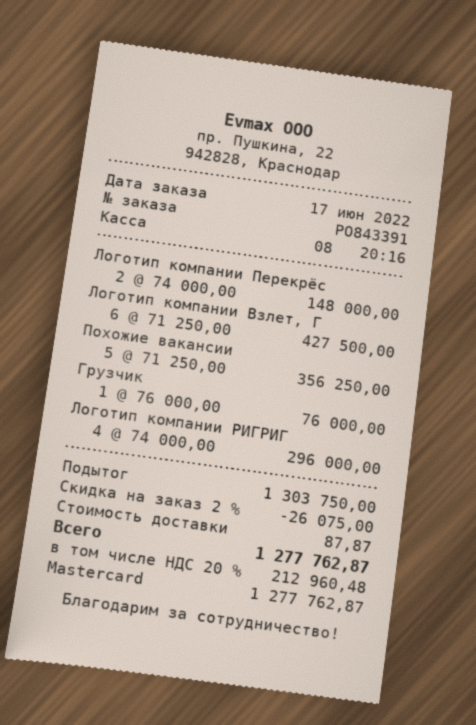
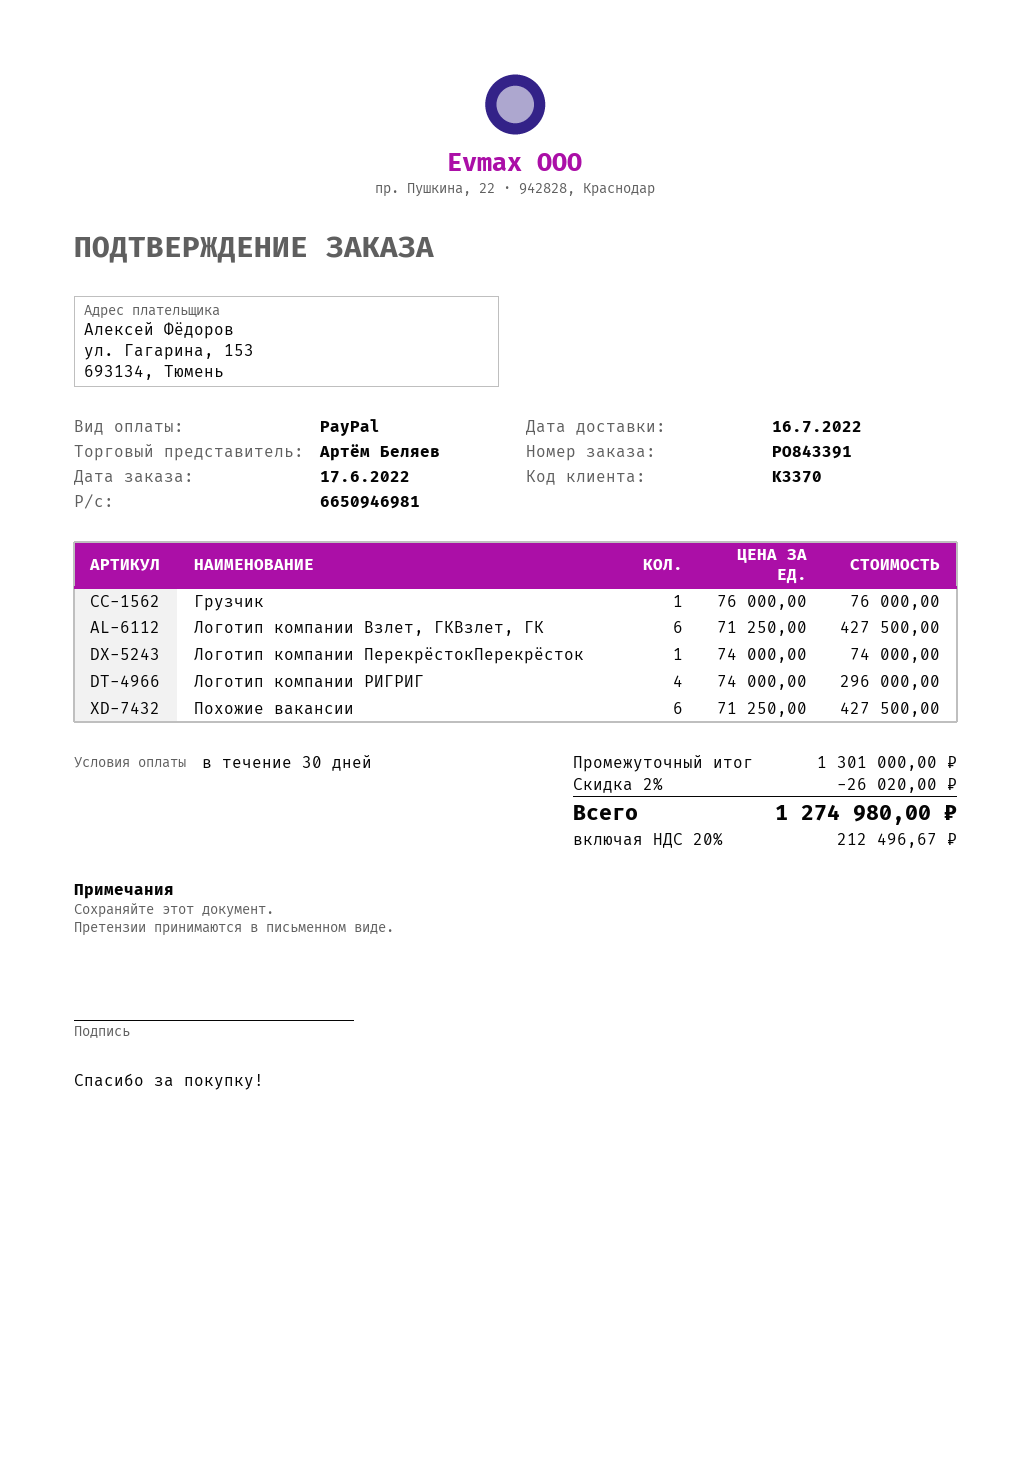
payment method: Mastercard -> PayPal
Логотип компании Перекрёс: 2 x 74000.00 = 148000.00 -> 1 x 74000.00 = 74000.00
Похожие вакансии: 5 x 71250.00 = 356250.00 -> 6 x 71250.00 = 427500.00
subtotal: 1303750.00 -> 1301000.00
discount: 2% = 26075.00 -> 2% = 26020.00
shipping: 87.87 -> none
tax: 20% = 212960.48 -> 20% = 212496.67
total: 1277762.87 -> 1274980.00

